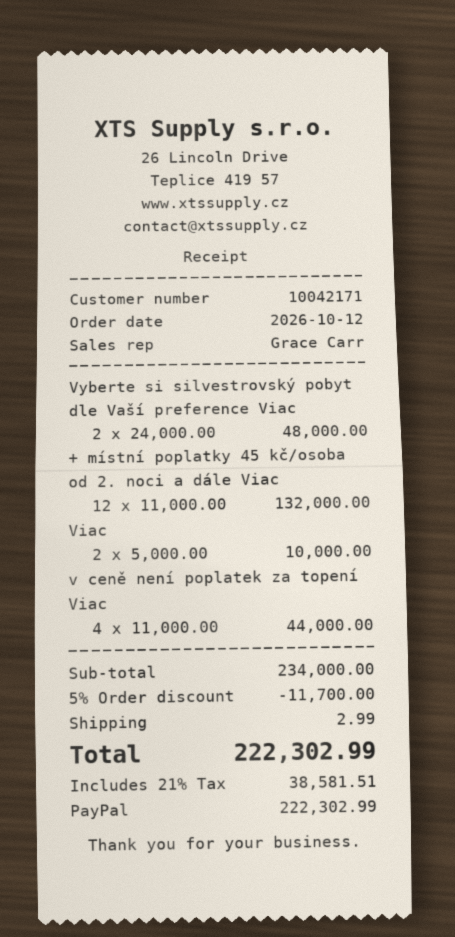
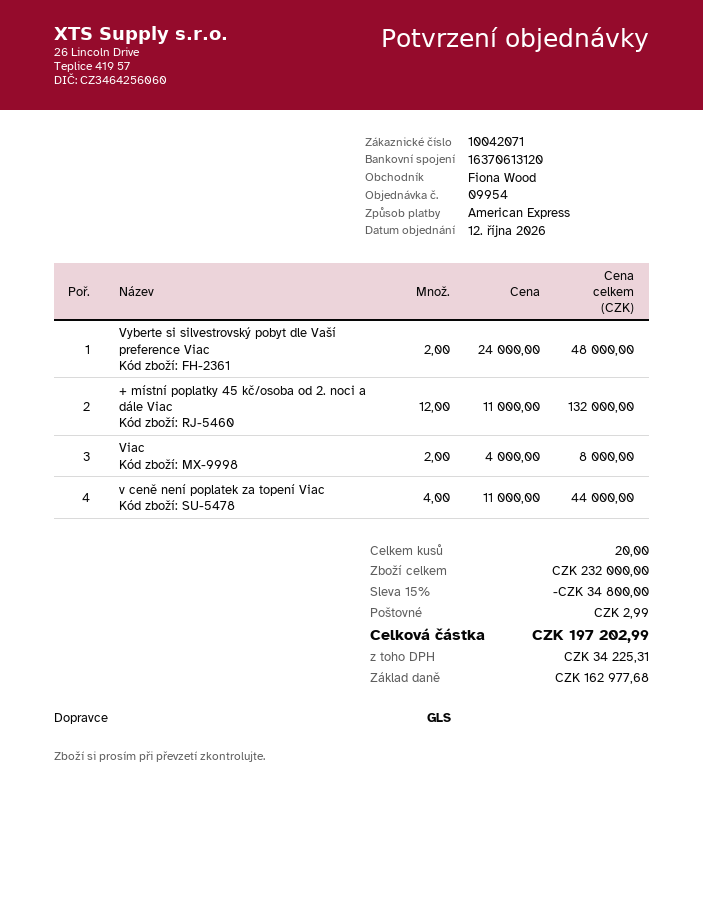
customer number: 10042171 -> 10042071
sales rep: Grace Carr -> Fiona Wood
payment method: PayPal -> American Express
Viac: 2 x 5000.00 = 10000.00 -> 2 x 4000.00 = 8000.00
subtotal: 234000.00 -> 232000.00
discount: 5% = 11700.00 -> 15% = 34800.00
tax: 38581.51 -> 34225.31
total: 222302.99 -> 197202.99

